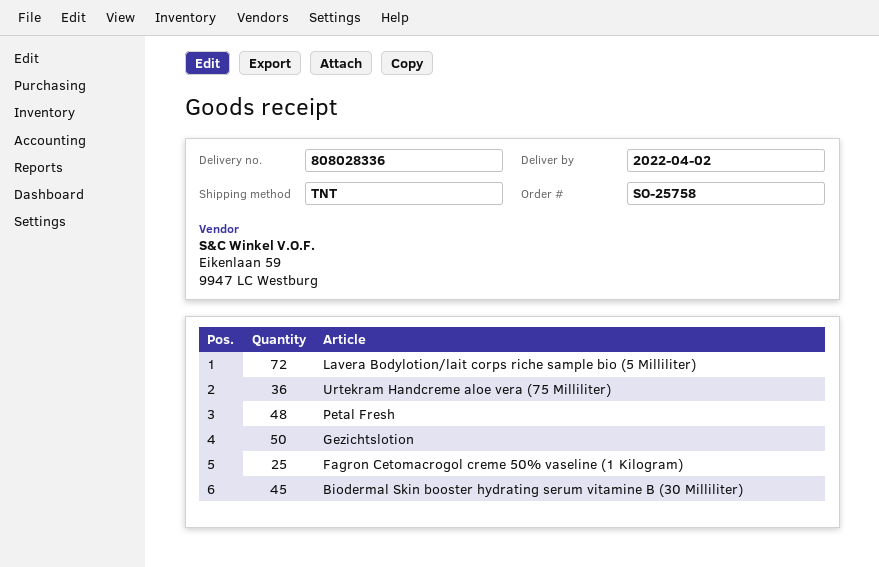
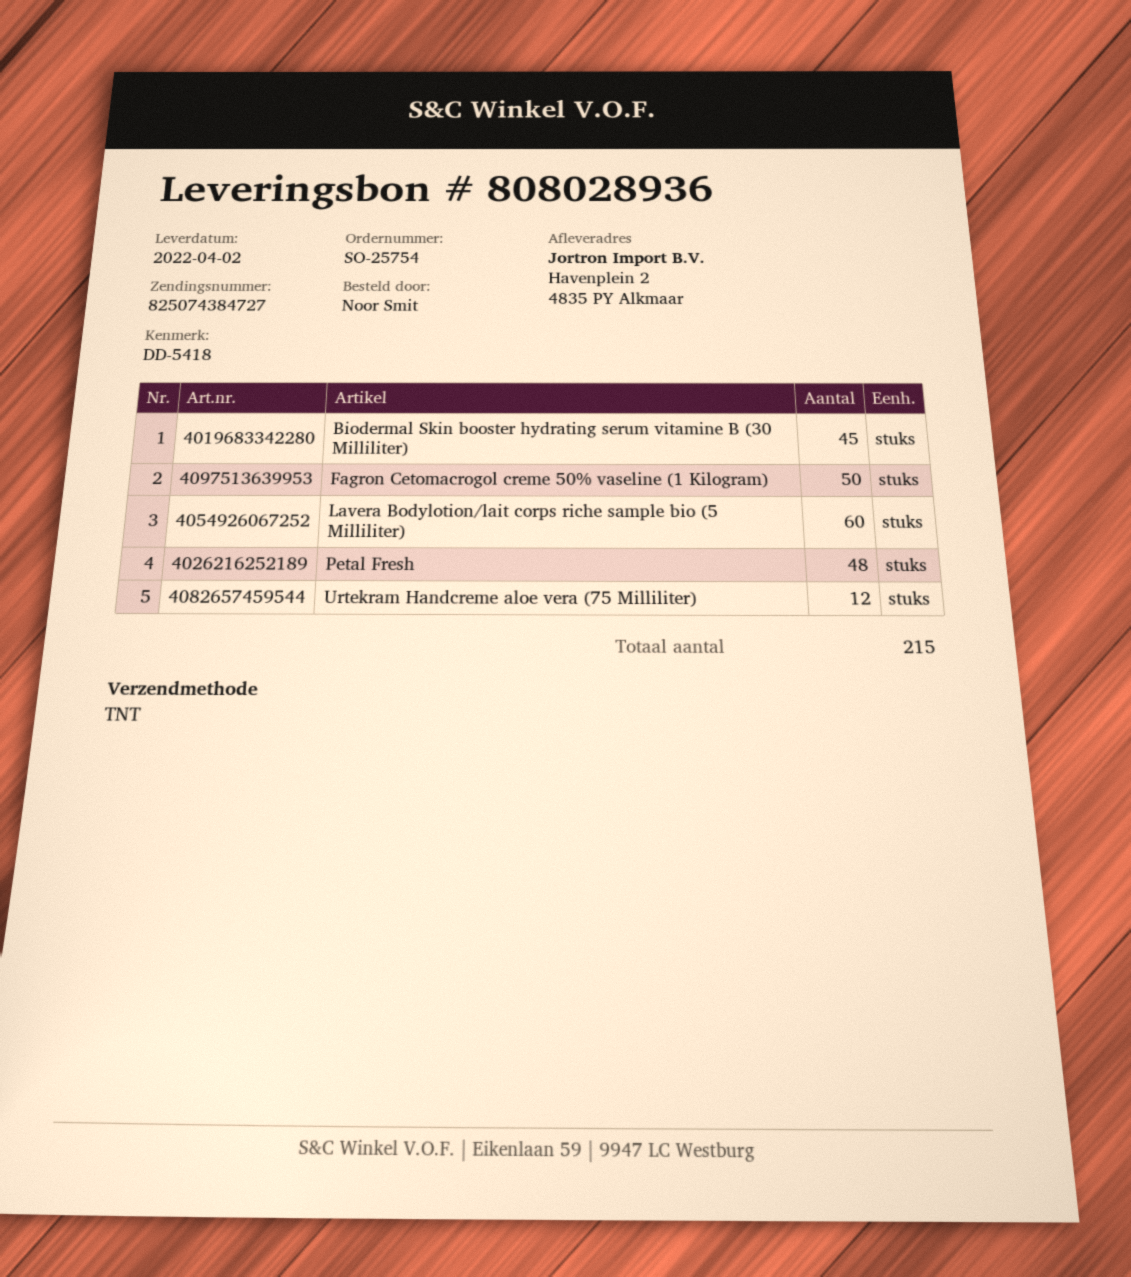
order number: SO-25758 -> SO-25754
delivery note number: 808028336 -> 808028936
Lavera Bodylotion/lait corps riche sample bio (5 Milliliter): 72 -> 60
Urtekram Handcreme aloe vera (75 Milliliter): 36 -> 12
Gezichtslotion: 50 -> none
Fagron Cetomacrogol creme 50% vaseline (1 Kilogram): 25 -> 50

